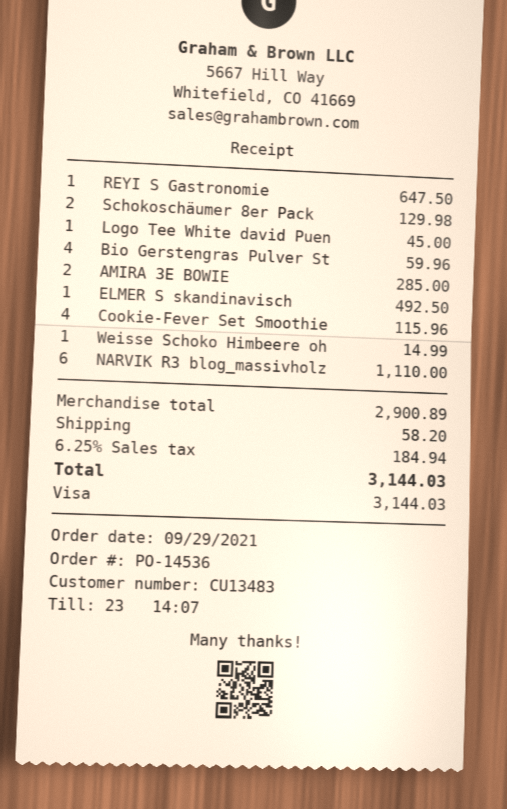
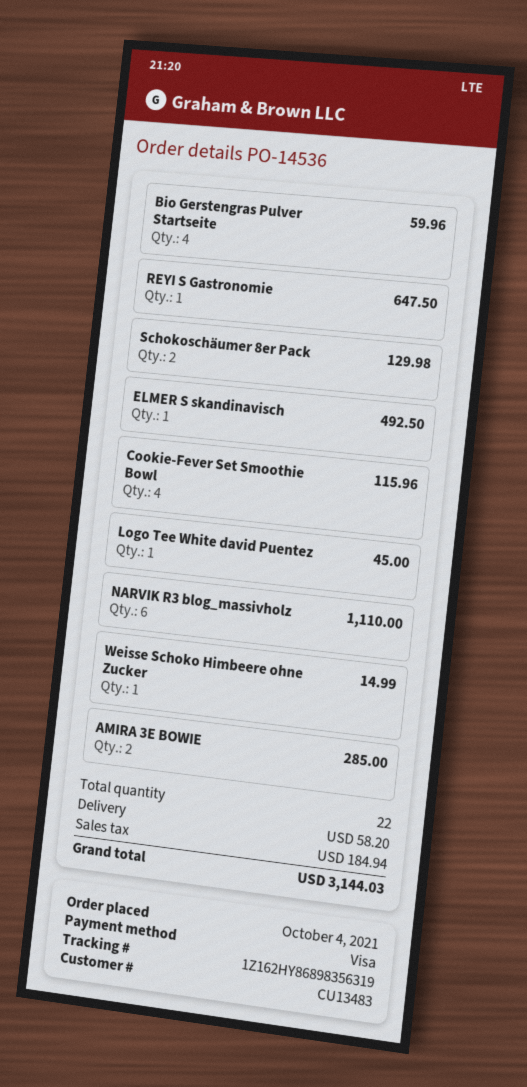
order date: 2021-09-29 -> 2021-10-04

